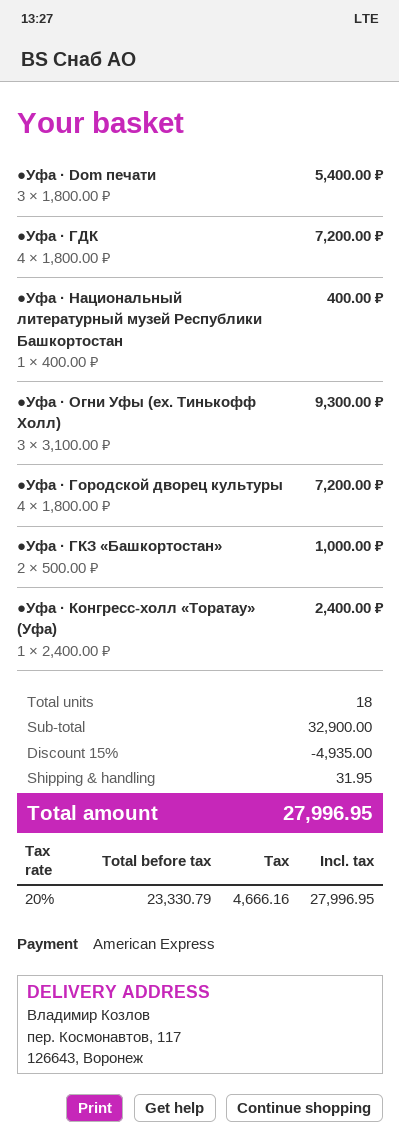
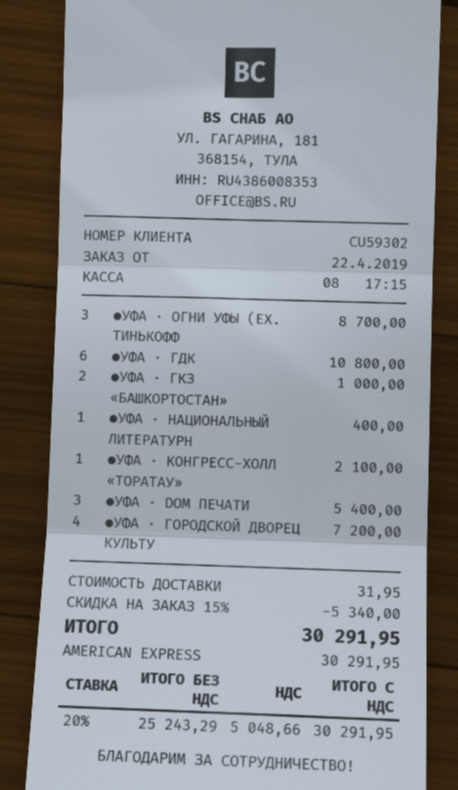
●Уфа · ГДК: 4 for 7200.00 -> 6 for 10800.00
●Уфа · Огни Уфы (ex. Тинькофф Холл): 3 for 9300.00 -> 3 for 8700.00
●Уфа · Конгресс-холл «Торатау» (Уфа): 1 for 2400.00 -> 1 for 2100.00
discount: 15% = 4935.00 -> 15% = 5340.00
net: 23330.79 -> 25243.29
tax: 20% = 4666.16 -> 20% = 5048.66
total: 27996.95 -> 30291.95

